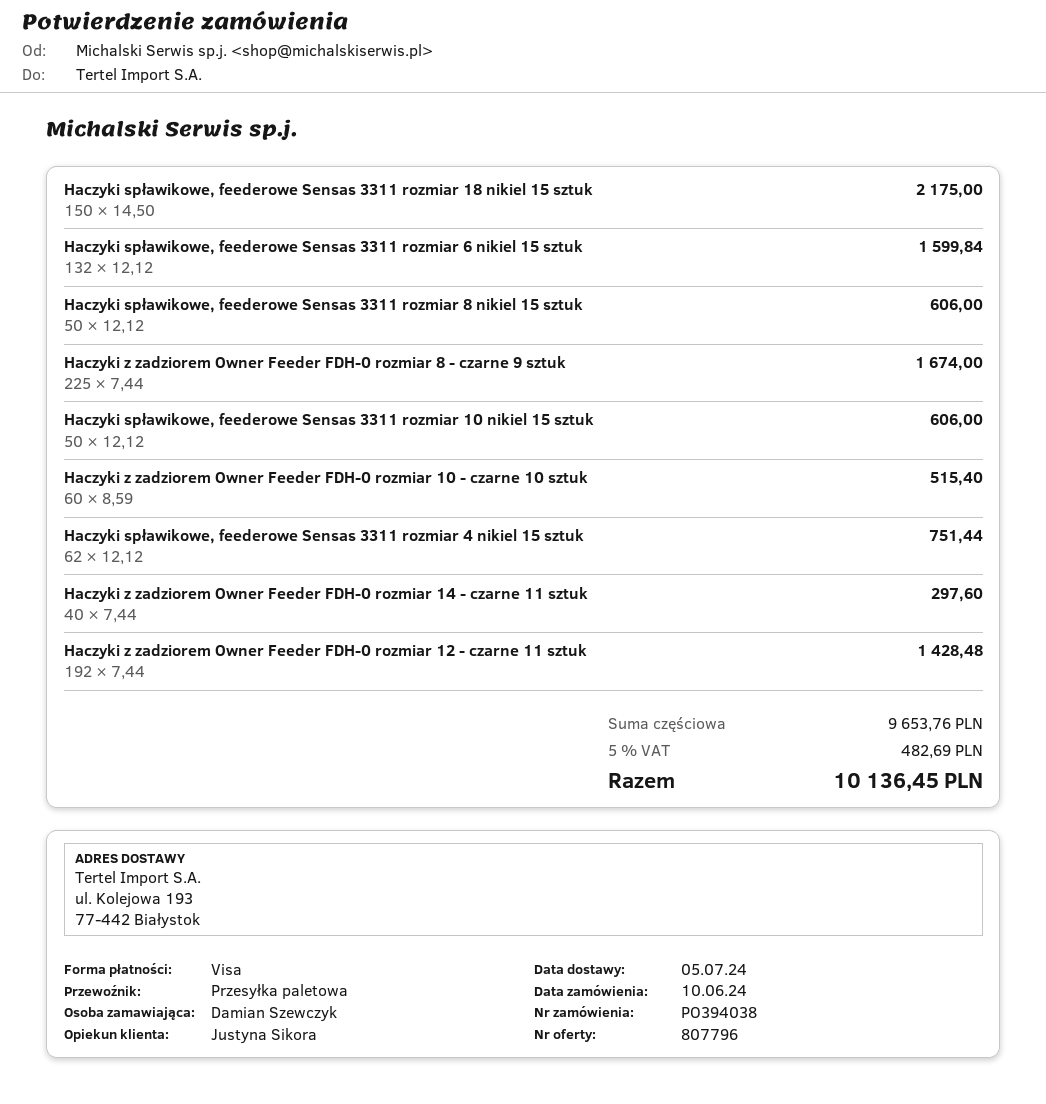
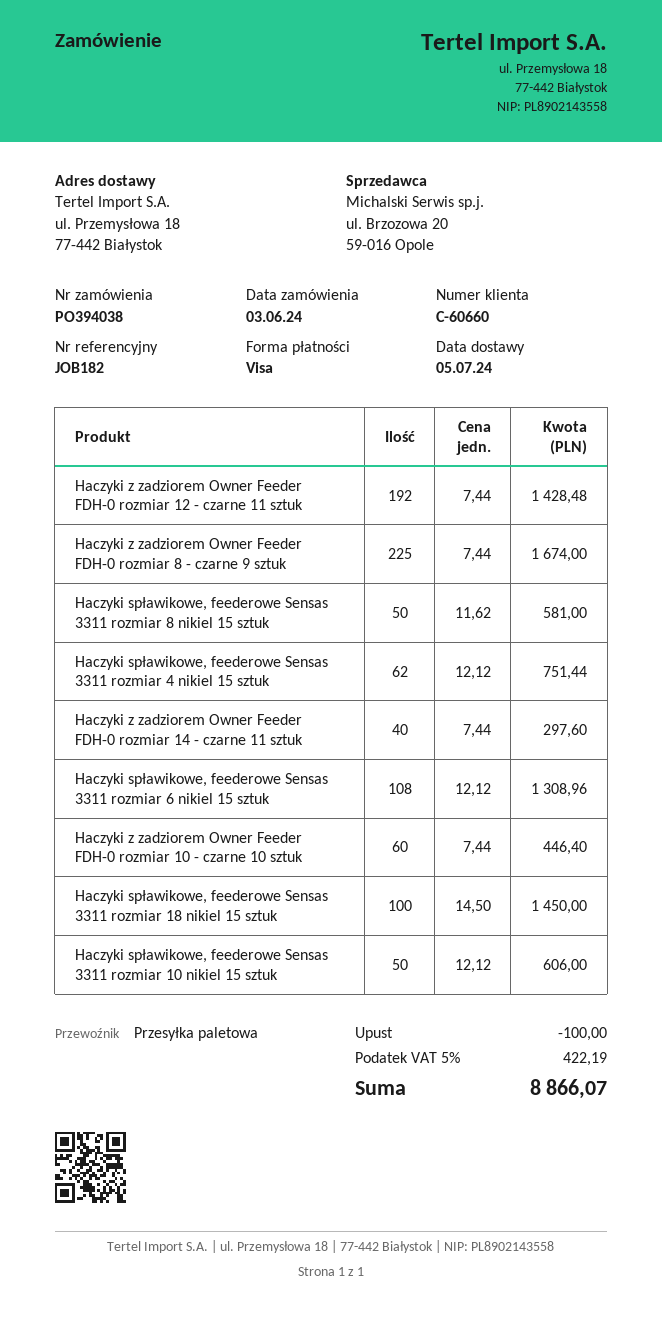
order date: 2024-06-10 -> 2024-06-03
ship to: ul. Kolejowa 193, 77-442 Białystok -> ul. Przemysłowa 18, 77-442 Białystok
Haczyki spławikowe, feederowe Sensas 3311 rozmiar 18 nikiel 15 sztuk: 150 x 14.50 = 2175.00 -> 100 x 14.50 = 1450.00
Haczyki spławikowe, feederowe Sensas 3311 rozmiar 6 nikiel 15 sztuk: 132 x 12.12 = 1599.84 -> 108 x 12.12 = 1308.96
Haczyki spławikowe, feederowe Sensas 3311 rozmiar 8 nikiel 15 sztuk: 50 x 12.12 = 606.00 -> 50 x 11.62 = 581.00
Haczyki z zadziorem Owner Feeder FDH-0 rozmiar 10 - czarne 10 sztuk: 60 x 8.59 = 515.40 -> 60 x 7.44 = 446.40
discount: none -> 100.00
tax: 5% = 482.69 -> 5% = 422.19
total: 10136.45 -> 8866.07

